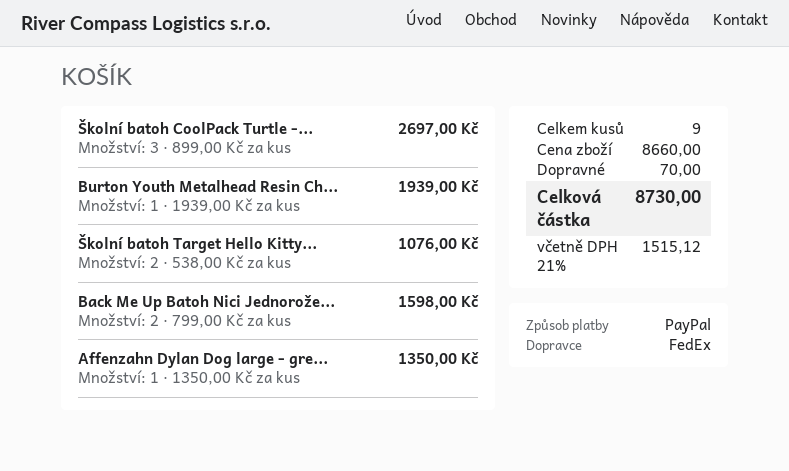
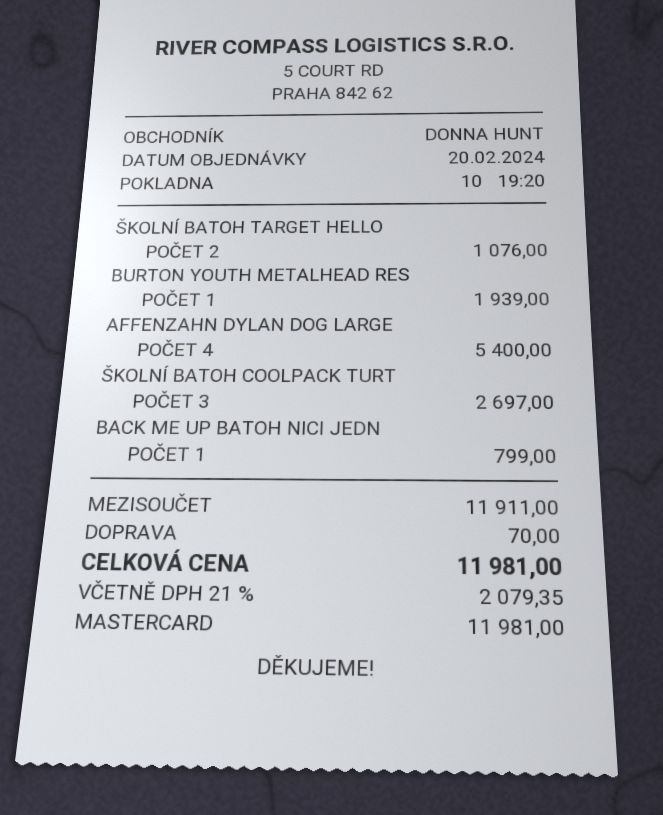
payment method: PayPal -> Mastercard
Back Me Up Batoh Nici Jednorože...: 2 for 1598.00 -> 1 for 799.00
Affenzahn Dylan Dog large - gre...: 1 for 1350.00 -> 4 for 5400.00
subtotal: 8660.00 -> 11911.00
tax: 21% = 1515.12 -> 21% = 2079.35
total: 8730.00 -> 11981.00

